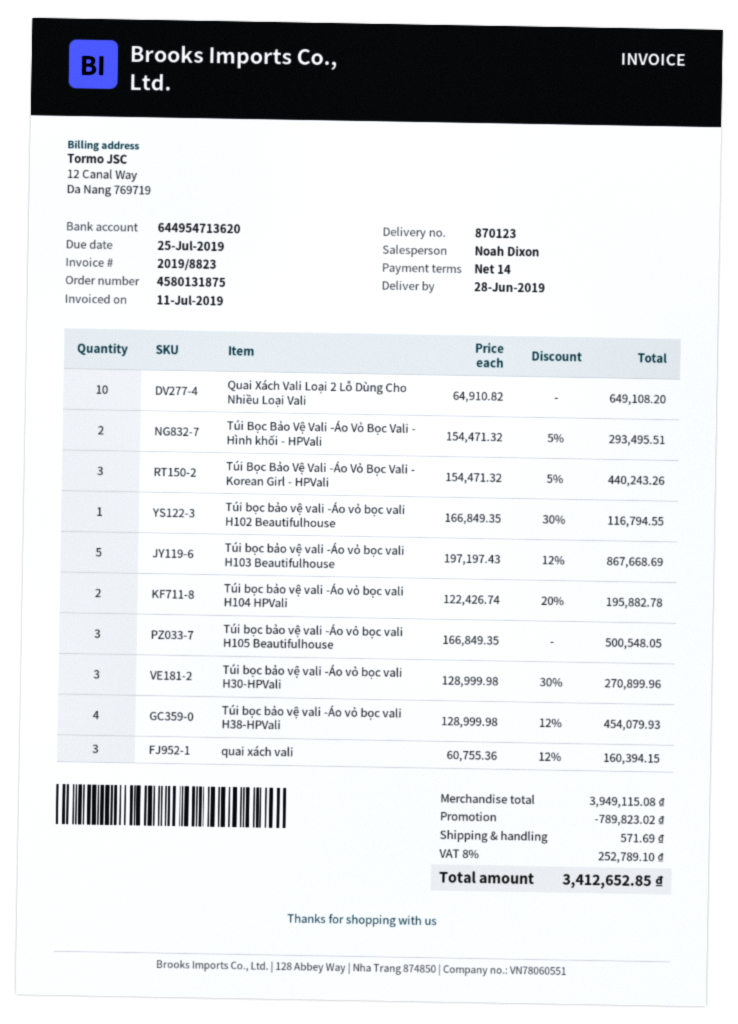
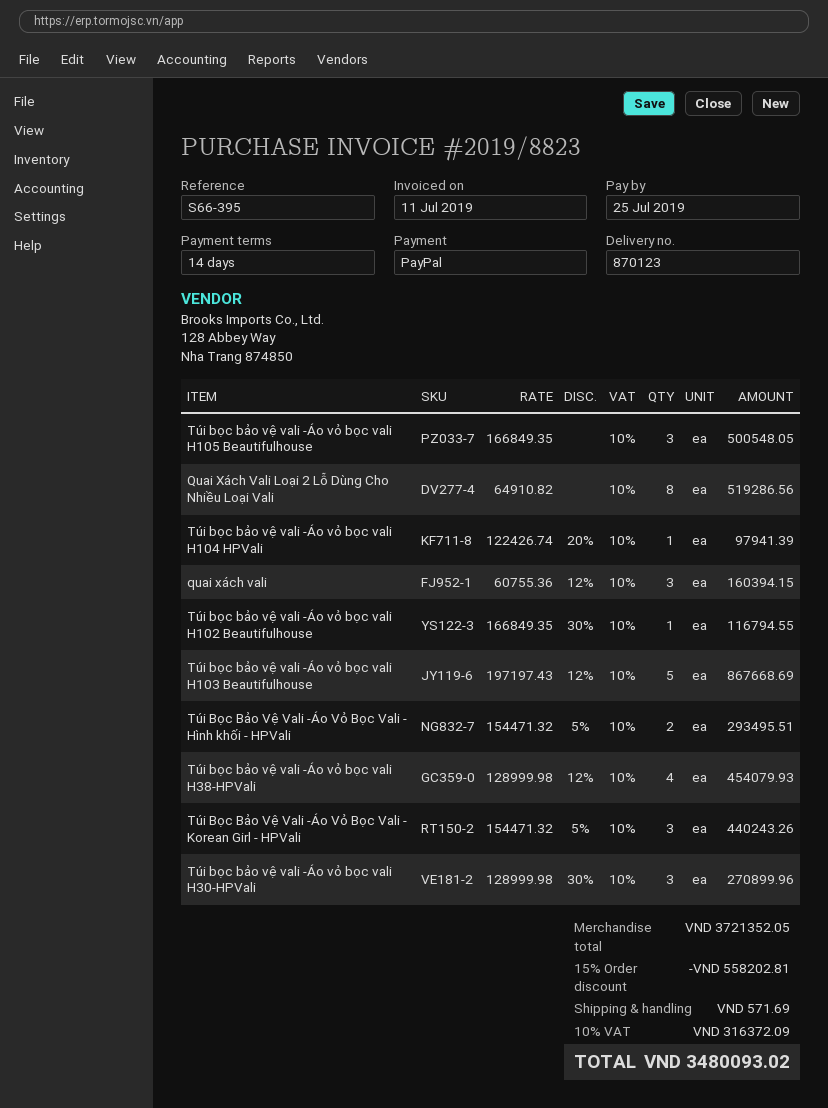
Quai Xách Vali Loại 2 Lỗ Dùng Cho Nhiều Loại Vali: 10 x 64910.82 = 649108.20 -> 8 x 64910.82 = 519286.56
Túi bọc bảo vệ vali -Áo vỏ bọc vali H104 HPVali: 2 x 122426.74 - 20% = 195882.78 -> 1 x 122426.74 - 20% = 97941.39
subtotal: 3949115.08 -> 3721352.05
discount: 789823.02 -> 558202.81
tax: 8% = 252789.10 -> 10% = 316372.09
total: 3412652.85 -> 3480093.02

